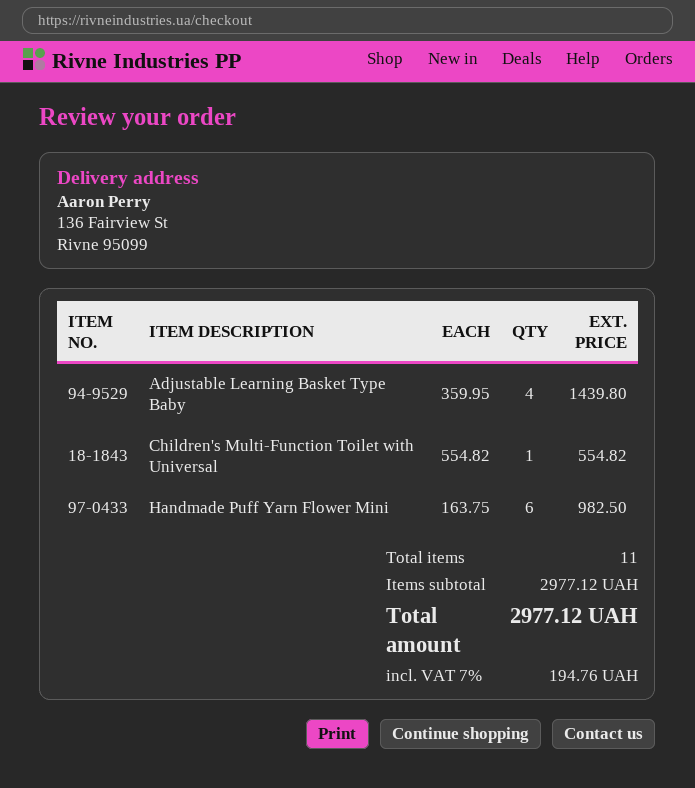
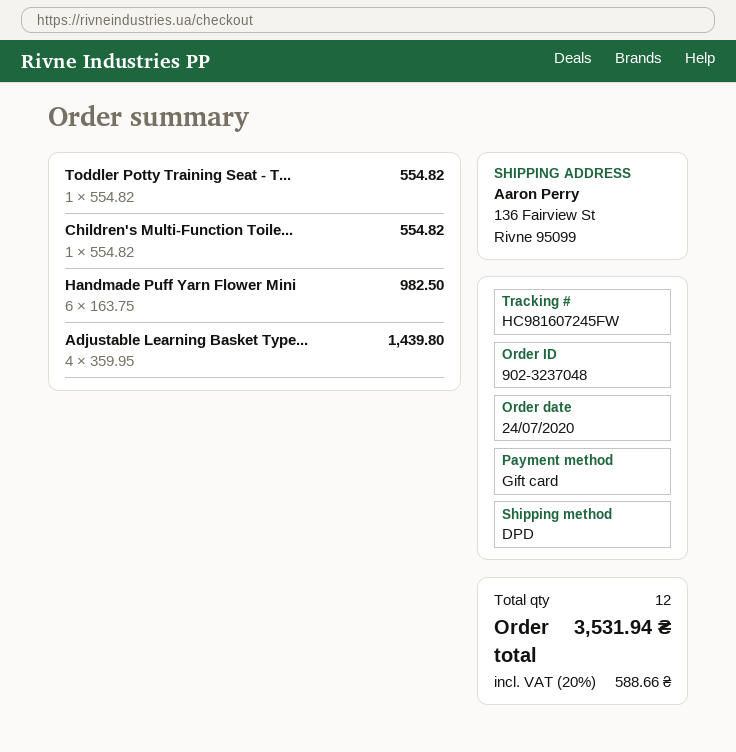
Toddler Potty Training Seat - T...: none -> 1 x 554.82 = 554.82
total quantity: 11 -> 12
tax: 7% = 194.76 -> 20% = 588.66
total: 2977.12 -> 3531.94

